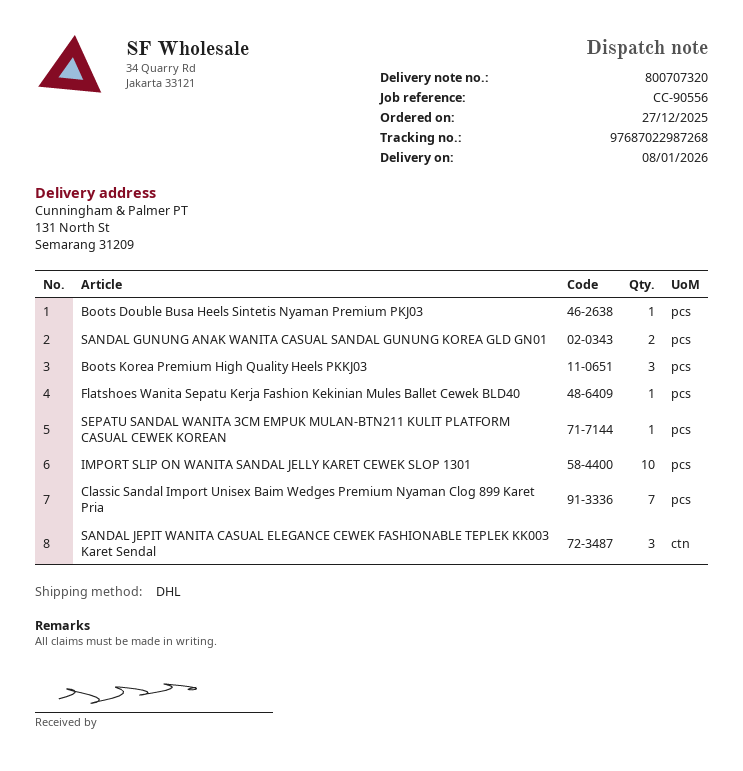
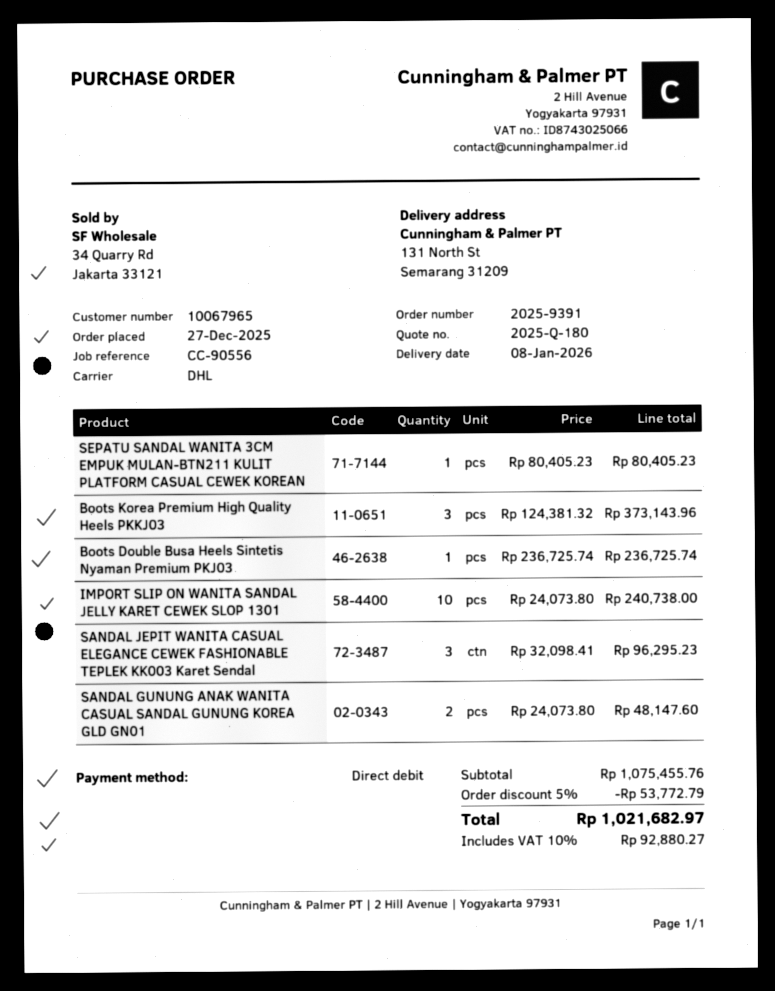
Flatshoes Wanita Sepatu Kerja Fashion Kekinian Mules Ballet Cewek BLD40: 1 -> none
Classic Sandal Import Unisex Baim Wedges Premium Nyaman Clog 899 Karet Pria: 7 -> none

